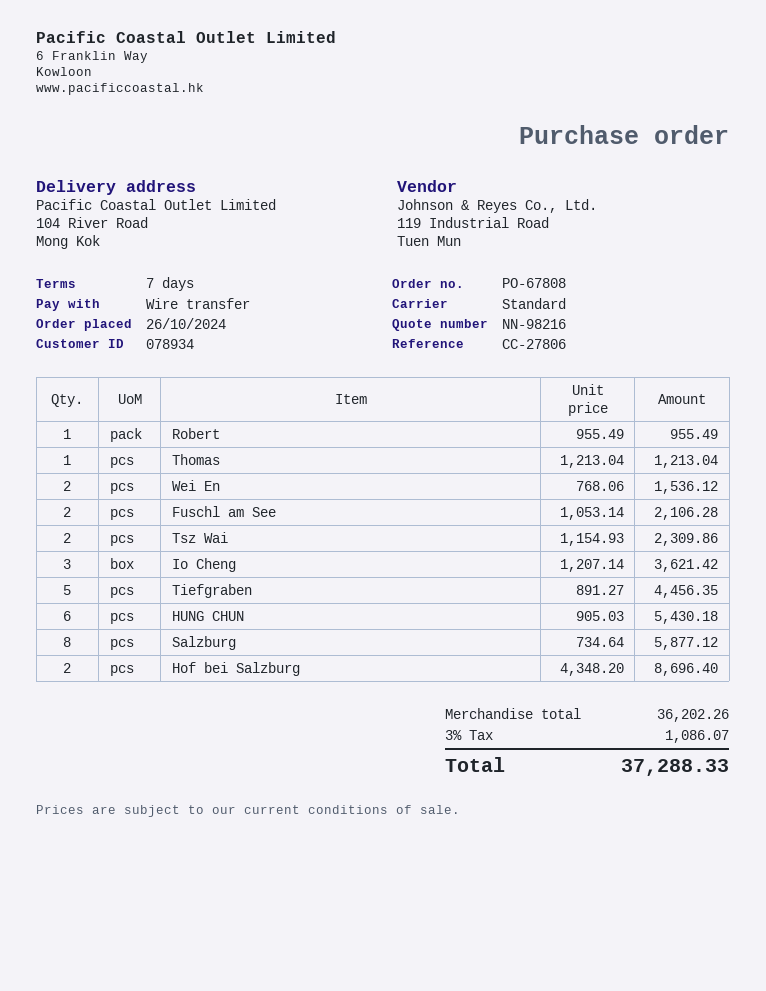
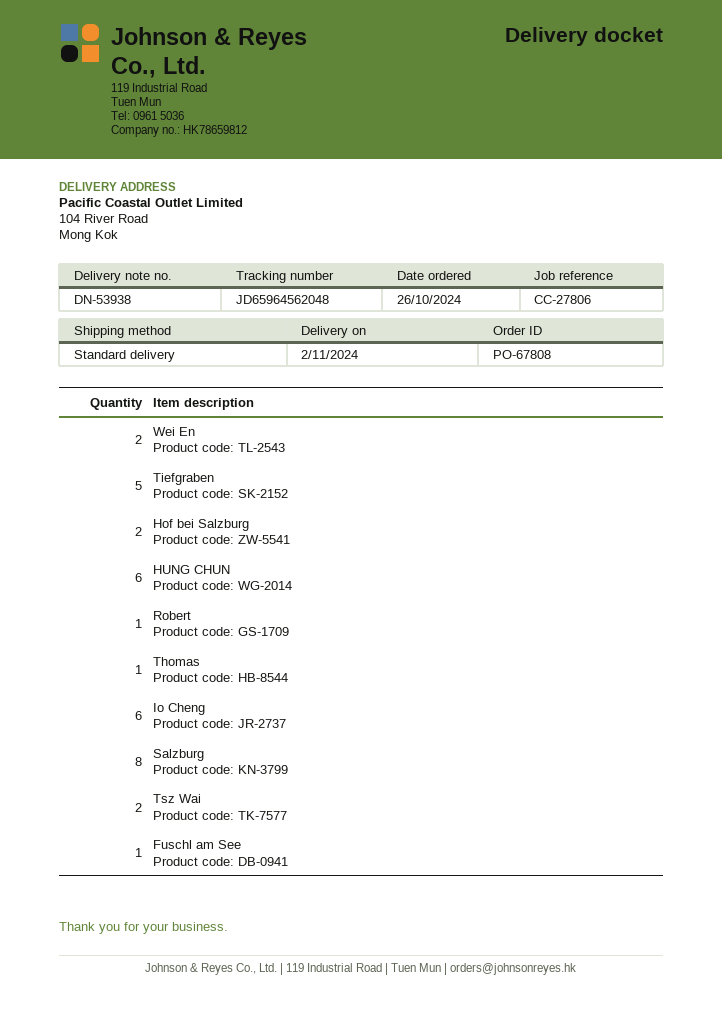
Fuschl am See: 2 -> 1
Io Cheng: 3 -> 6

